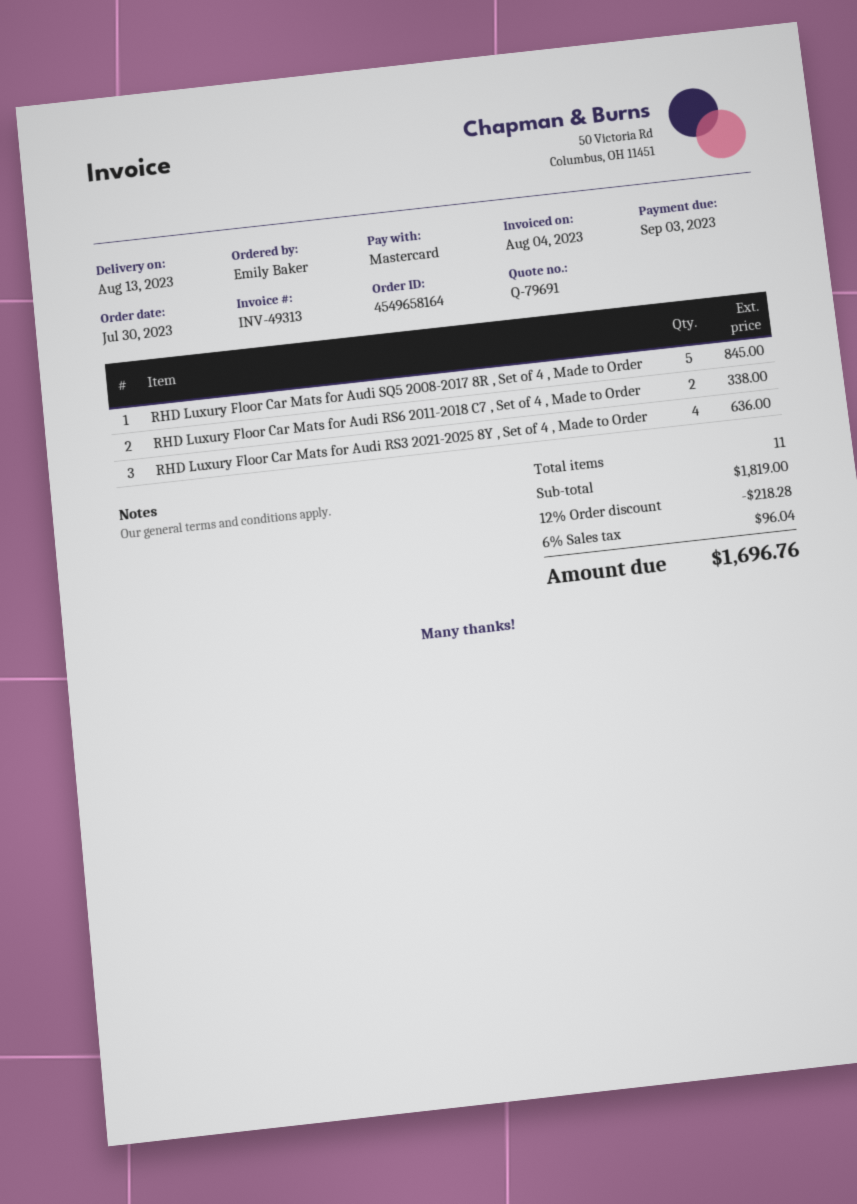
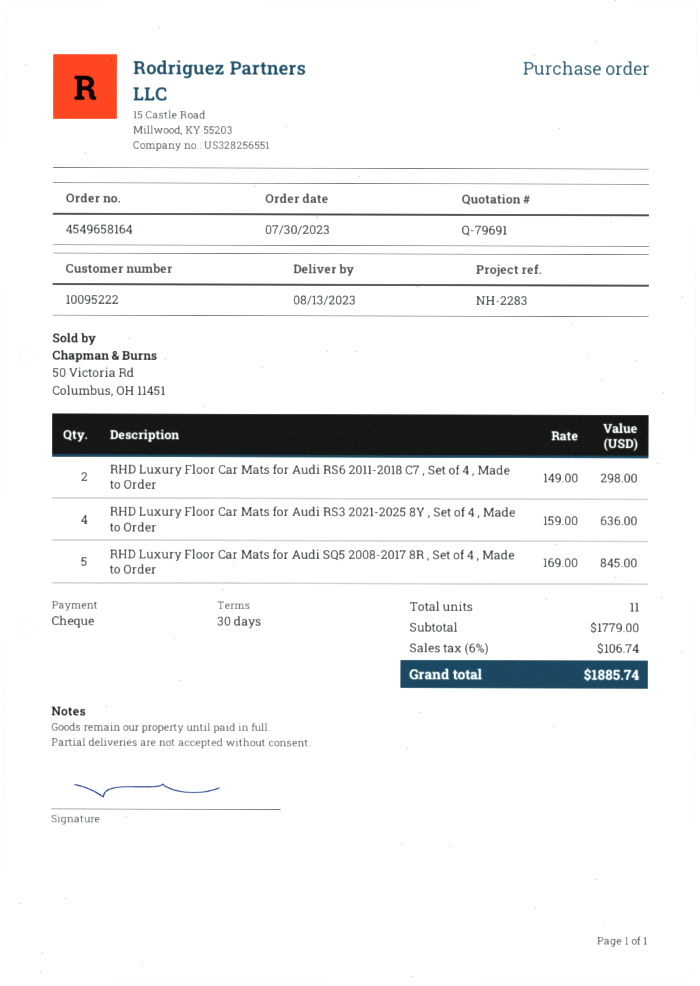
payment method: Mastercard -> cheque
RHD Luxury Floor Car Mats for Audi RS6 2011-2018 C7 , Set of 4 , Made to Order: 2 for 338.00 -> 2 for 298.00
subtotal: 1819.00 -> 1779.00
discount: 12% = 218.28 -> none
tax: 6% = 96.04 -> 6% = 106.74
total: 1696.76 -> 1885.74

